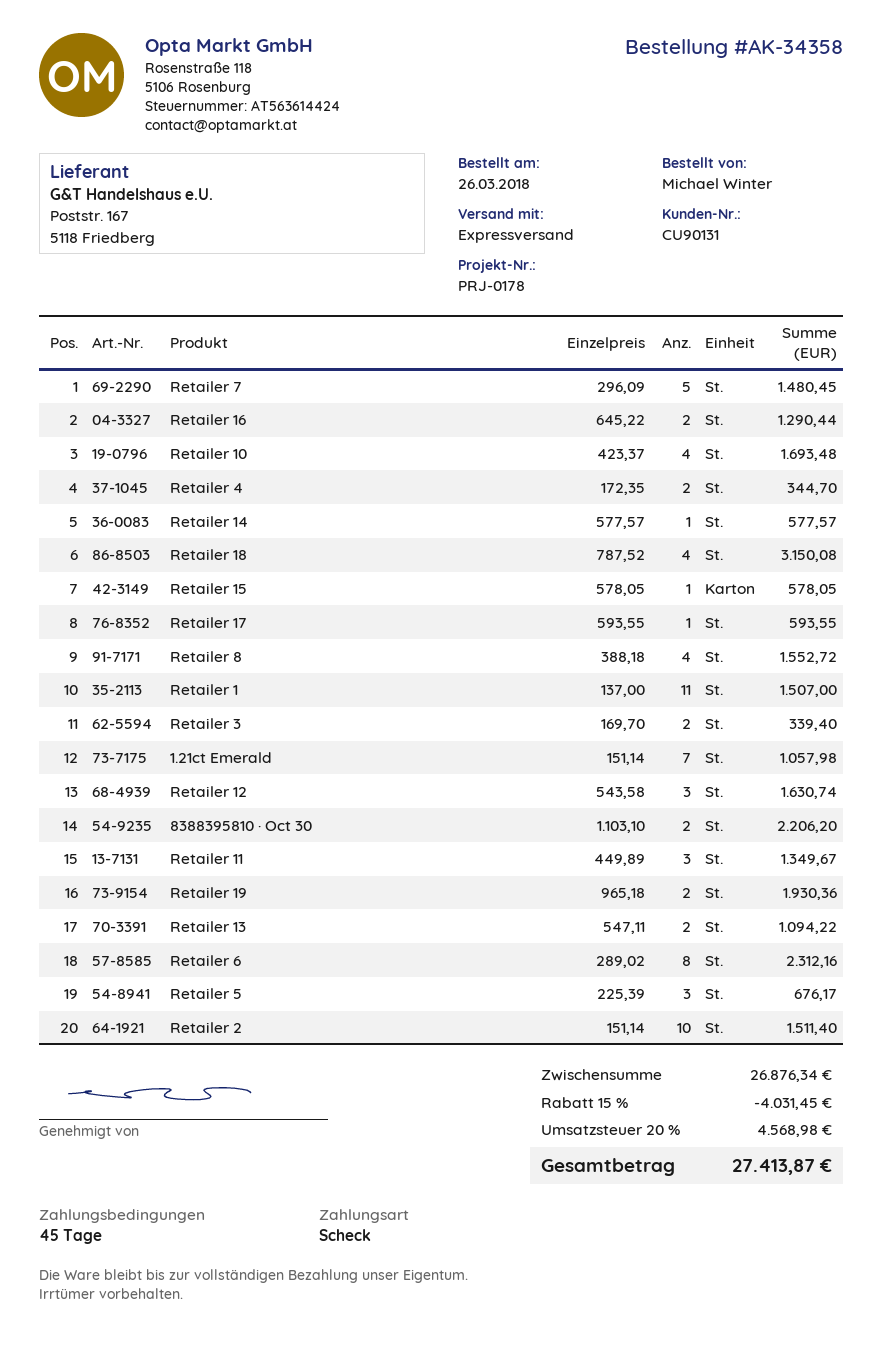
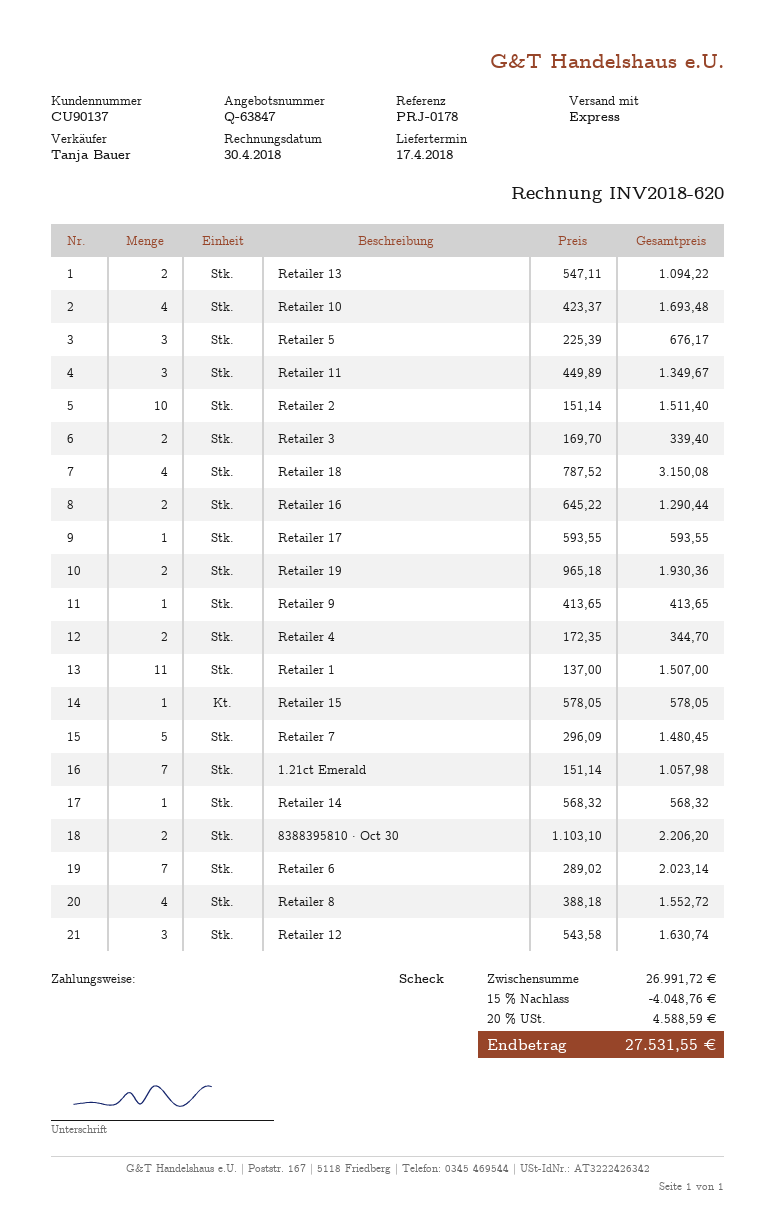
customer number: CU90131 -> CU90137
Retailer 14: 1 x 577.57 = 577.57 -> 1 x 568.32 = 568.32
Retailer 6: 8 x 289.02 = 2312.16 -> 7 x 289.02 = 2023.14
Retailer 9: none -> 1 x 413.65 = 413.65
subtotal: 26876.34 -> 26991.72
discount: 15% = 4031.45 -> 15% = 4048.76
tax: 20% = 4568.98 -> 20% = 4588.59
total: 27413.87 -> 27531.55

